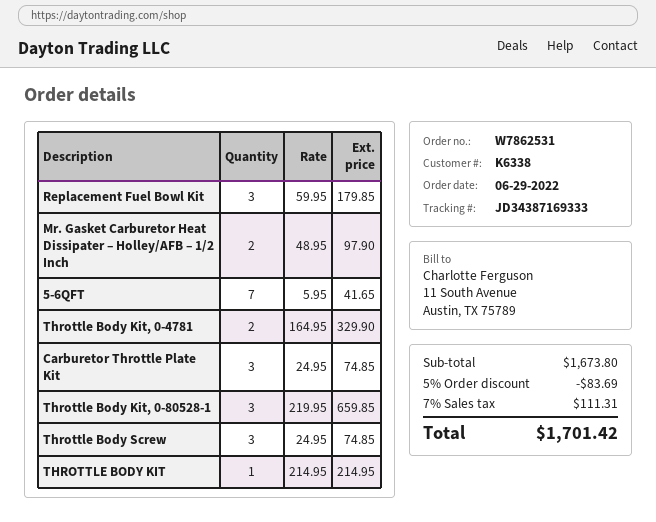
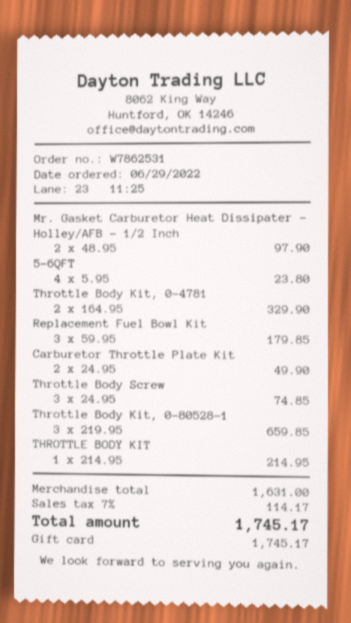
5-6QFT: 7 x 5.95 = 41.65 -> 4 x 5.95 = 23.80
Carburetor Throttle Plate Kit: 3 x 24.95 = 74.85 -> 2 x 24.95 = 49.90
subtotal: 1673.80 -> 1631.00
discount: 5% = 83.69 -> none
tax: 7% = 111.31 -> 7% = 114.17
total: 1701.42 -> 1745.17

